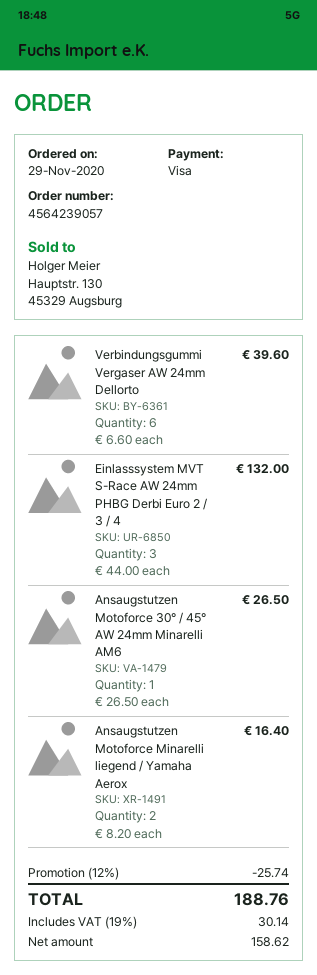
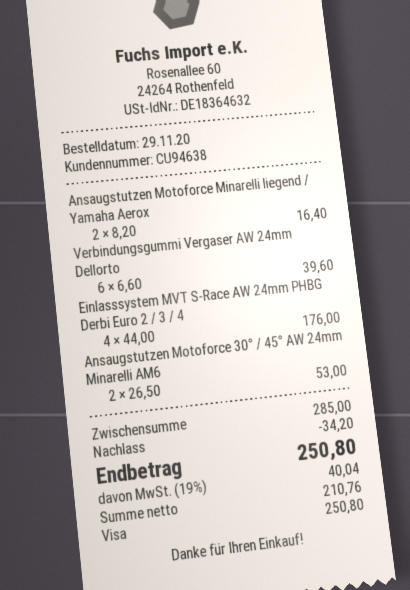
Einlasssystem MVT S-Race AW 24mm PHBG Derbi Euro 2 / 3 / 4: 3 x 44.00 = 132.00 -> 4 x 44.00 = 176.00
Ansaugstutzen Motoforce 30° / 45° AW 24mm Minarelli AM6: 1 x 26.50 = 26.50 -> 2 x 26.50 = 53.00
discount: 25.74 -> 34.20
net: 158.62 -> 210.76
tax: 19% = 30.14 -> 19% = 40.04
total: 188.76 -> 250.80

